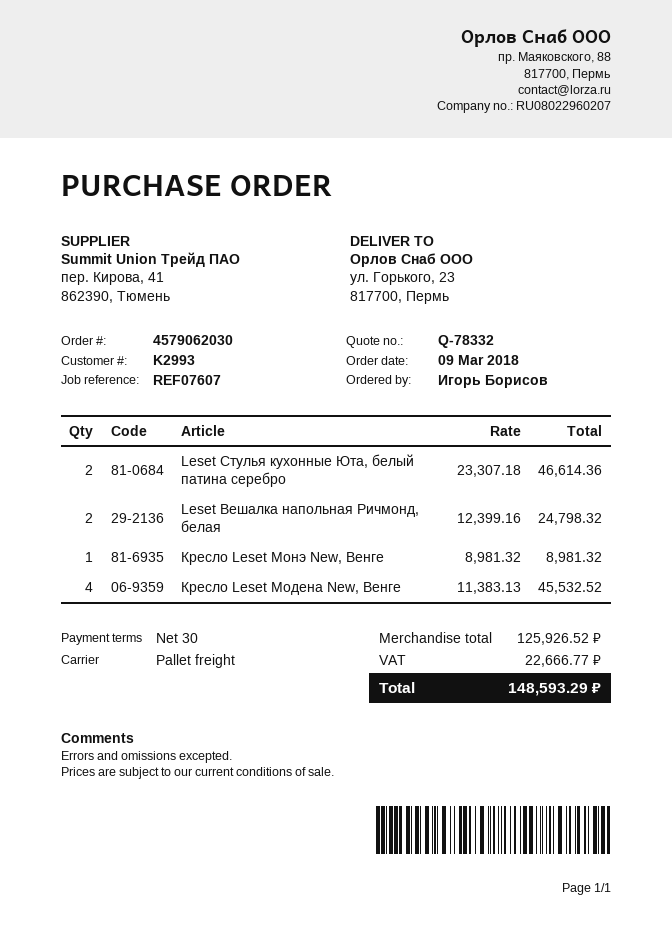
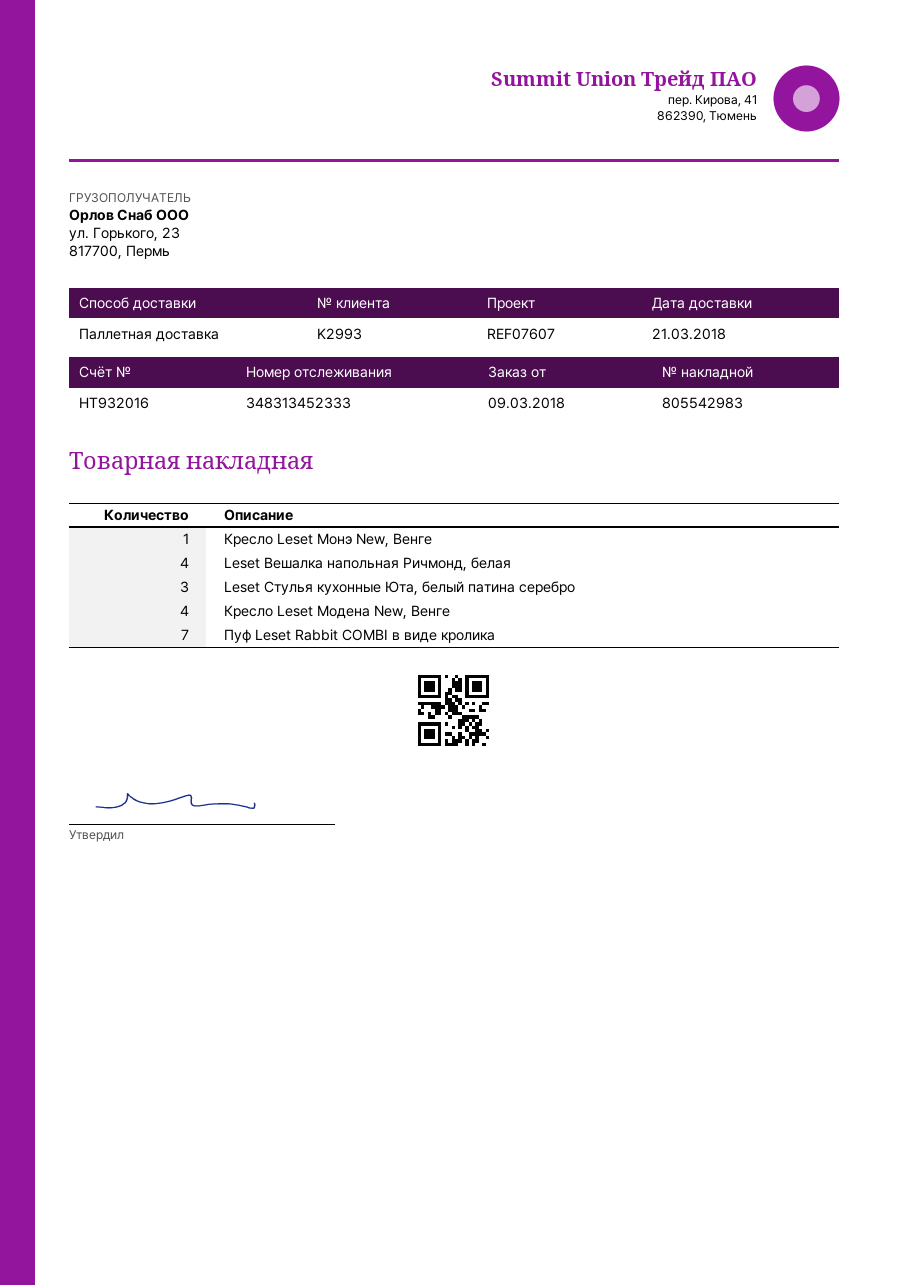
Leset Стулья кухонные Юта, белый патина серебро: 2 -> 3
Leset Вешалка напольная Ричмонд, белая: 2 -> 4
Пуф Leset Rabbit COMBI в виде кролика: none -> 7

